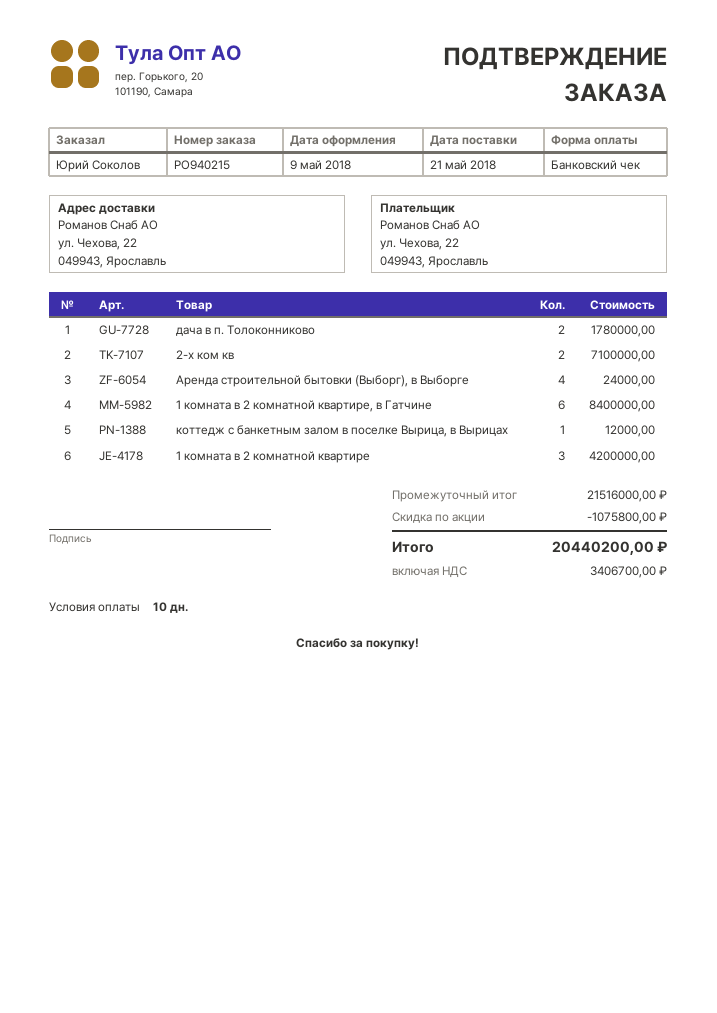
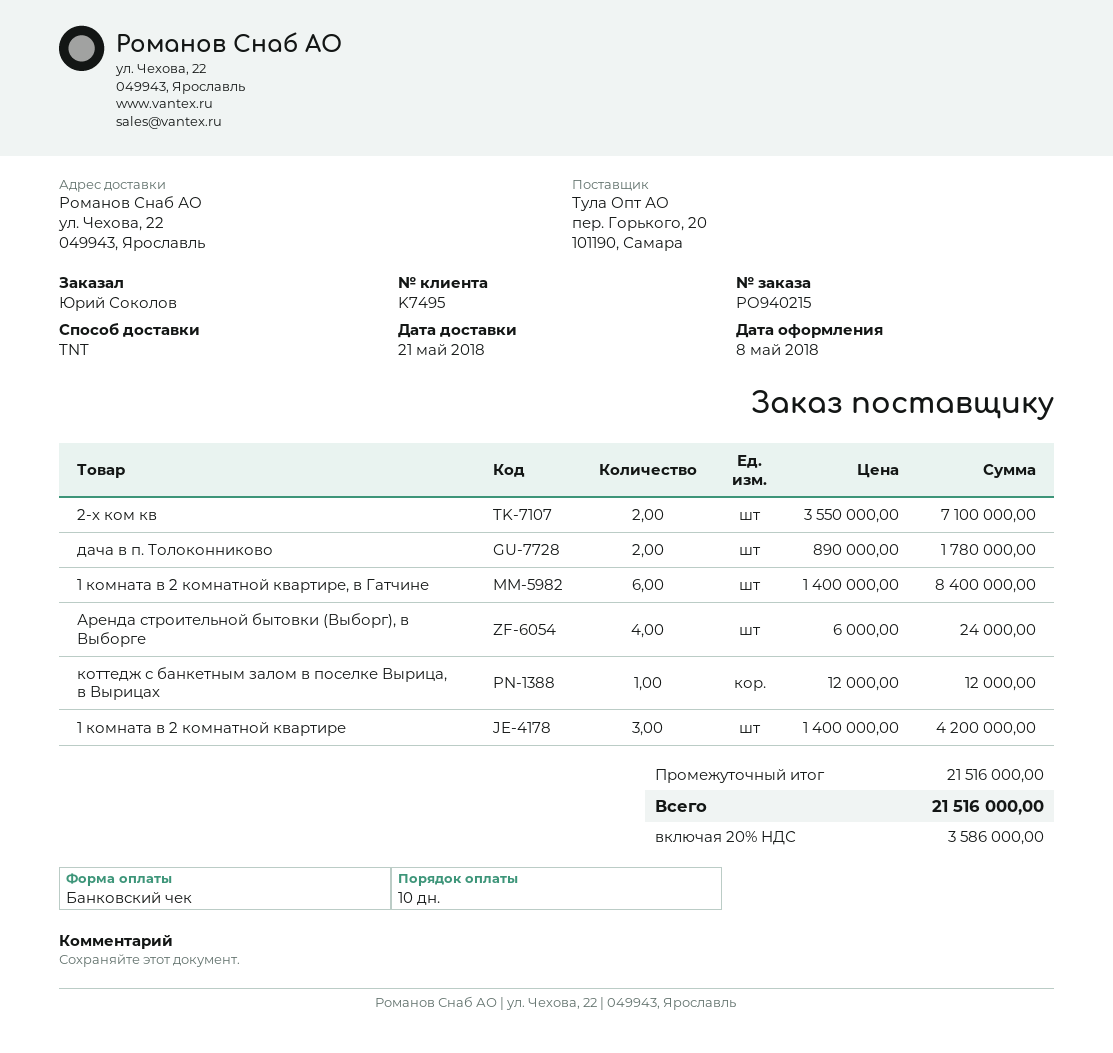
order date: 2018-05-09 -> 2018-05-08
discount: 1075800.00 -> none
tax: 3406700.00 -> 3586000.00
total: 20440200.00 -> 21516000.00

